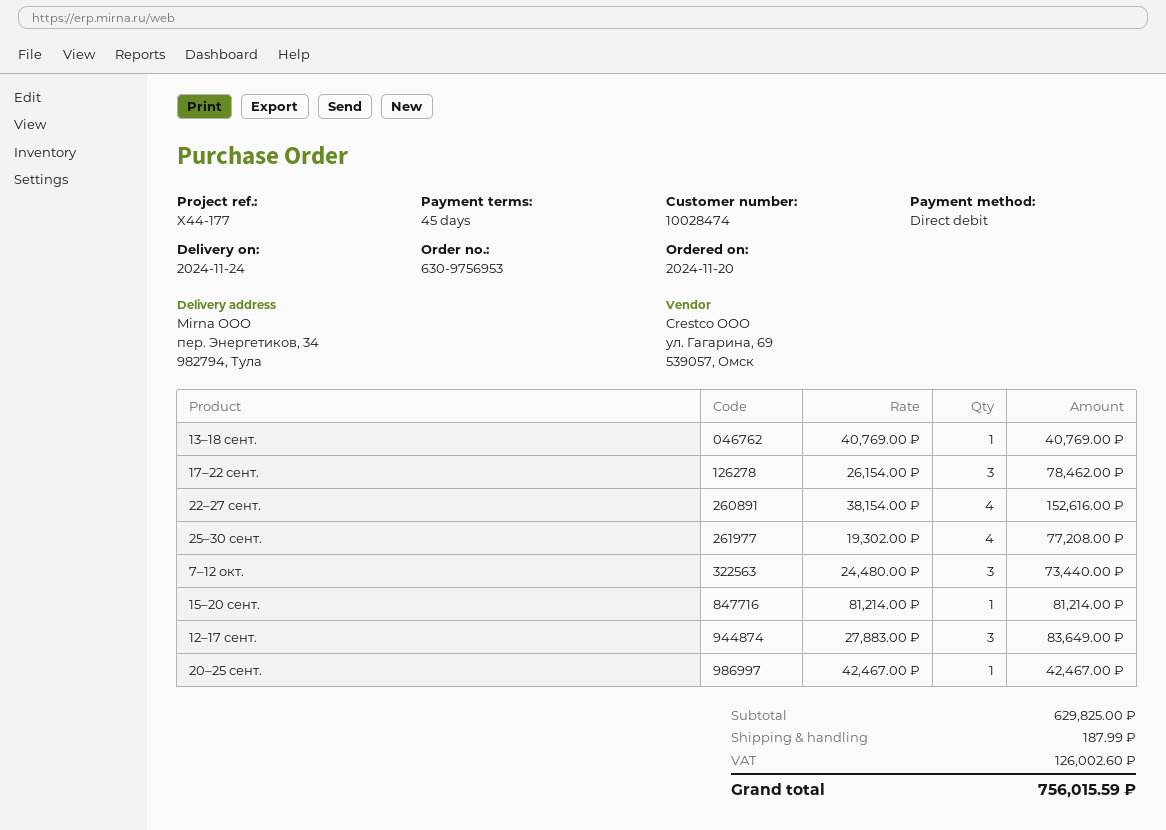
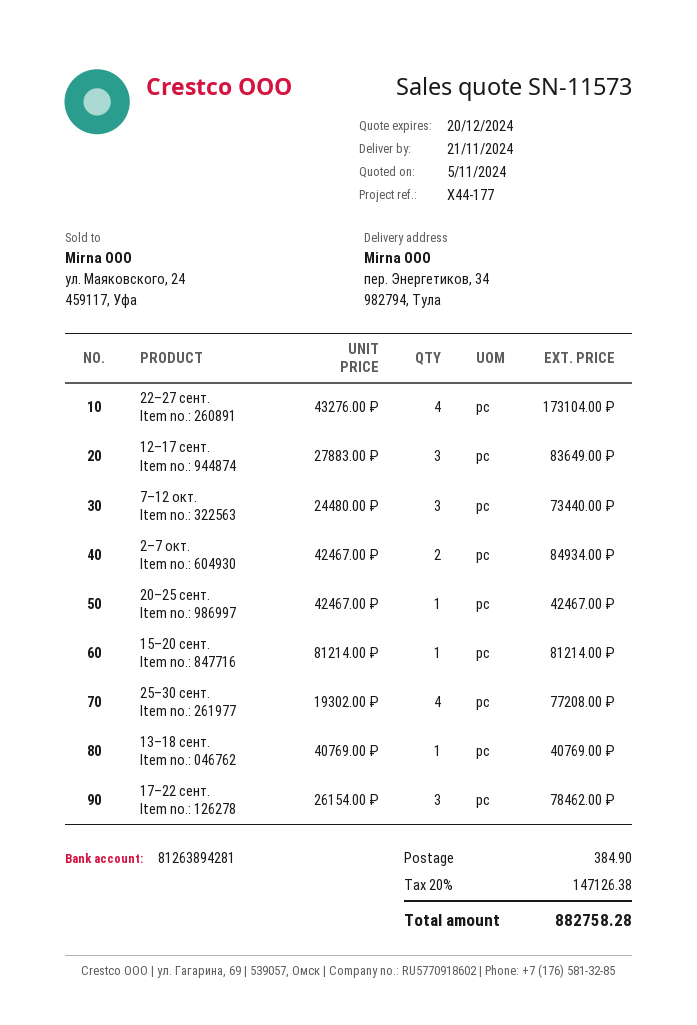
delivery date: 2024-11-24 -> 2024-11-21
22–27 сент.: 4 x 38154.00 = 152616.00 -> 4 x 43276.00 = 173104.00
2–7 окт.: none -> 2 x 42467.00 = 84934.00
shipping: 187.99 -> 384.90
tax: 126002.60 -> 147126.38
total: 756015.59 -> 882758.28

